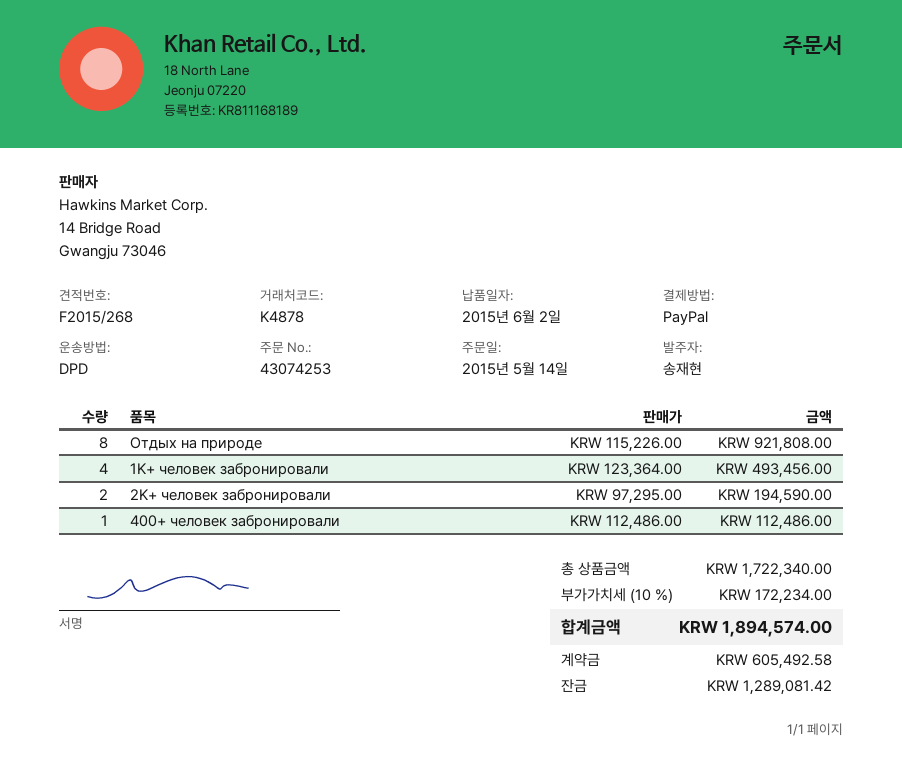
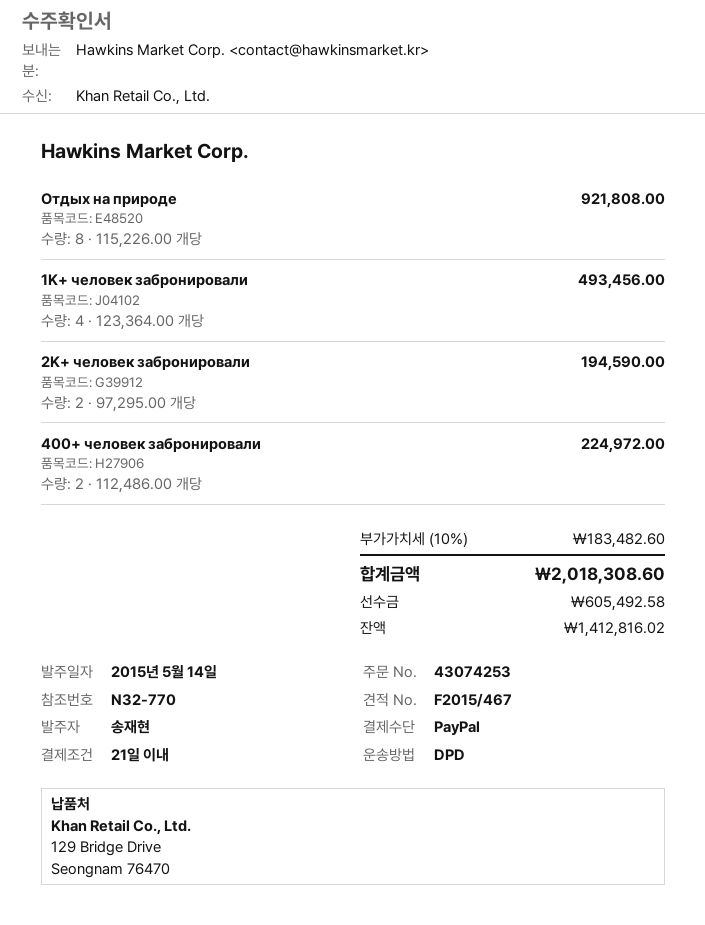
quote number: F2015/268 -> F2015/467
400+ человек забронировали: 1 x 112486.00 = 112486.00 -> 2 x 112486.00 = 224972.00
tax: 10% = 172234.00 -> 10% = 183482.60
total: 1894574.00 -> 2018308.60
balance: 1289081.42 -> 1412816.02

